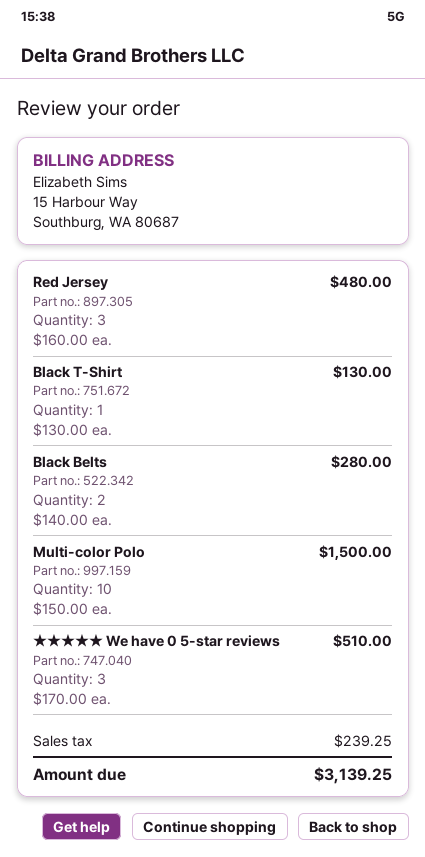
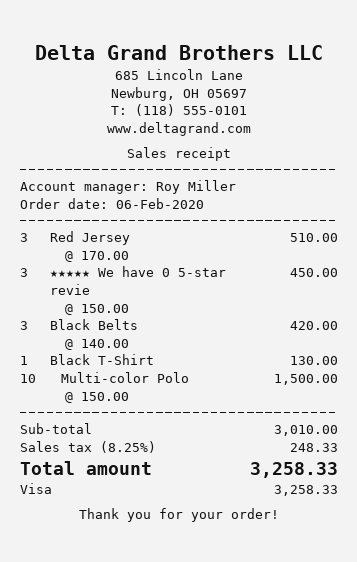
Red Jersey: 3 x 160.00 = 480.00 -> 3 x 170.00 = 510.00
Black Belts: 2 x 140.00 = 280.00 -> 3 x 140.00 = 420.00
★★★★★ We have 0 5-star reviews: 3 x 170.00 = 510.00 -> 3 x 150.00 = 450.00
tax: 239.25 -> 248.33
total: 3139.25 -> 3258.33

